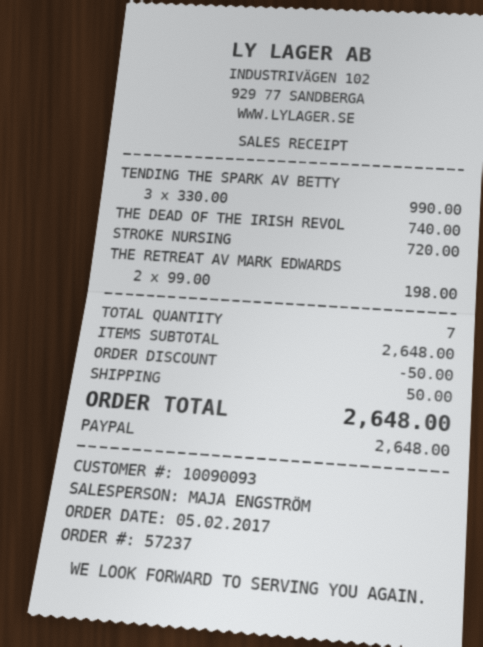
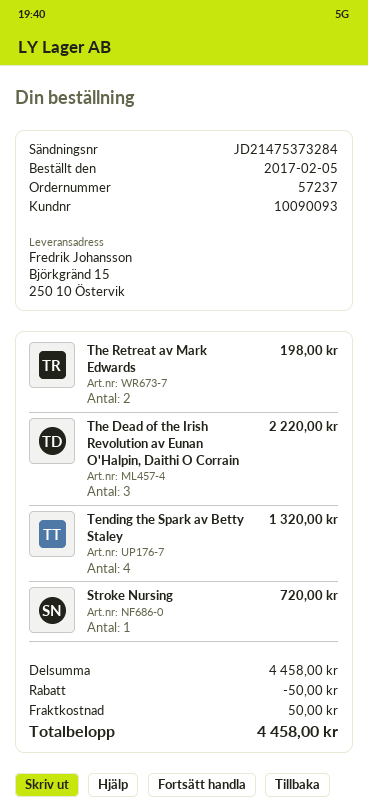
TENDING THE SPARK AV BETTY: 3 for 990.00 -> 4 for 1320.00
THE DEAD OF THE IRISH REVOL: 1 for 740.00 -> 3 for 2220.00
subtotal: 2648.00 -> 4458.00
total: 2648.00 -> 4458.00

